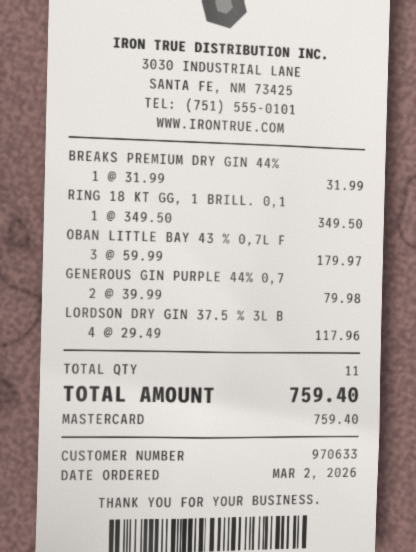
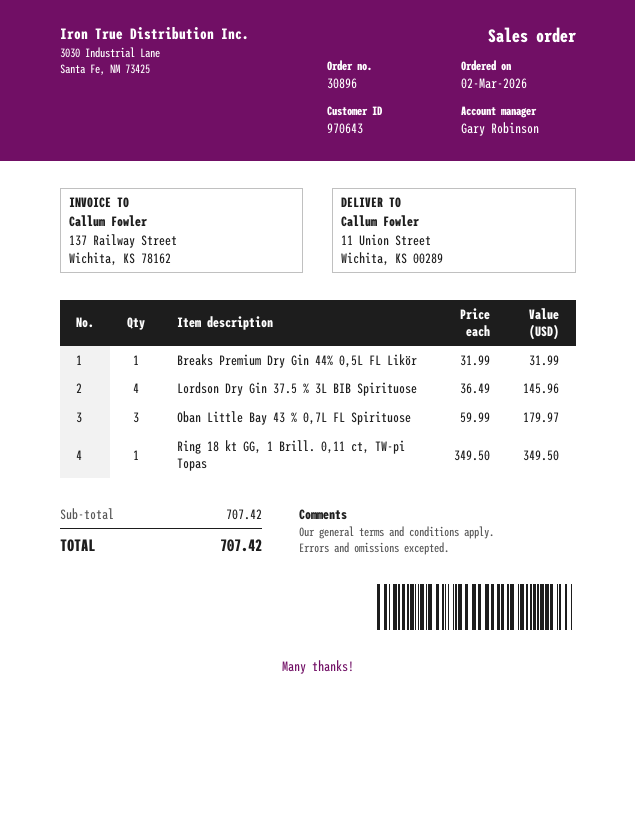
customer number: 970633 -> 970643
GENEROUS GIN PURPLE 44% 0,7: 2 x 39.99 = 79.98 -> none
LORDSON DRY GIN 37.5 % 3L B: 4 x 29.49 = 117.96 -> 4 x 36.49 = 145.96
total: 759.40 -> 707.42

